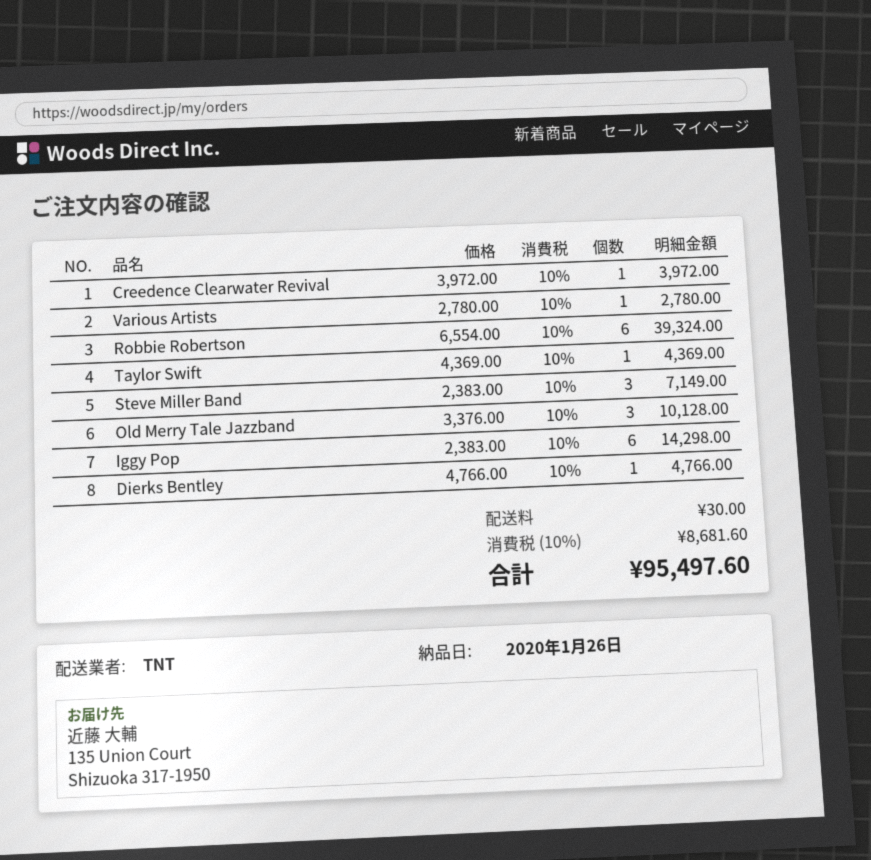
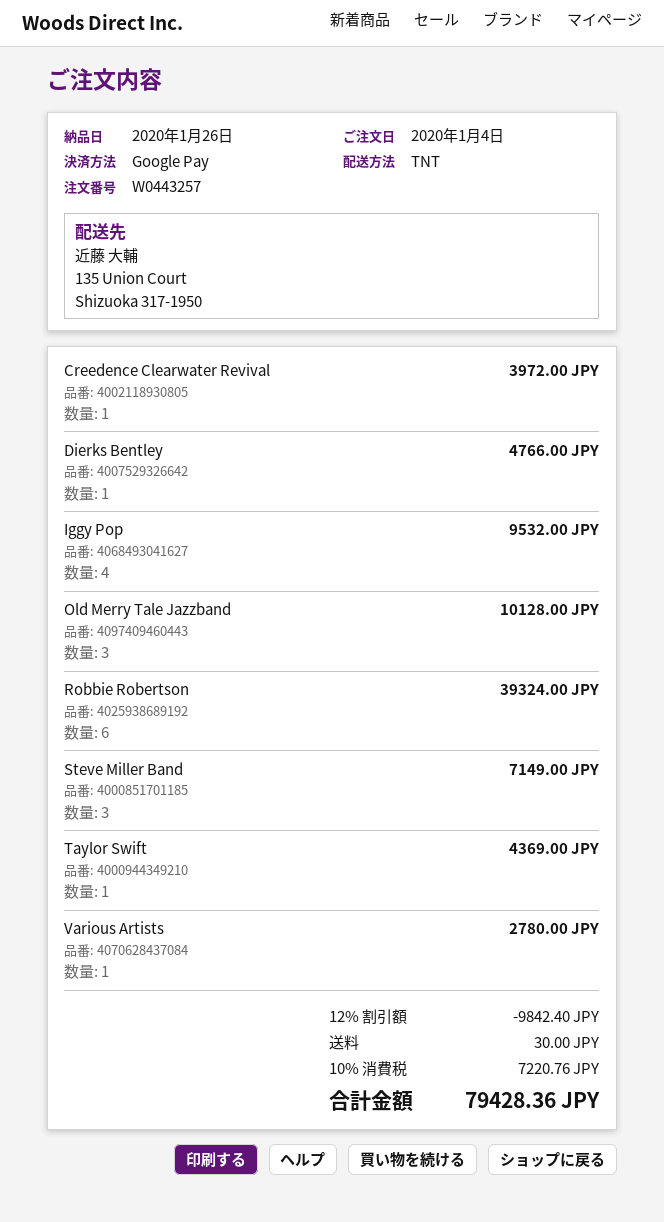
Iggy Pop: 6 for 14298.00 -> 4 for 9532.00
discount: none -> 12% = 9842.40
tax: 10% = 8681.60 -> 10% = 7220.76
total: 95497.60 -> 79428.36

